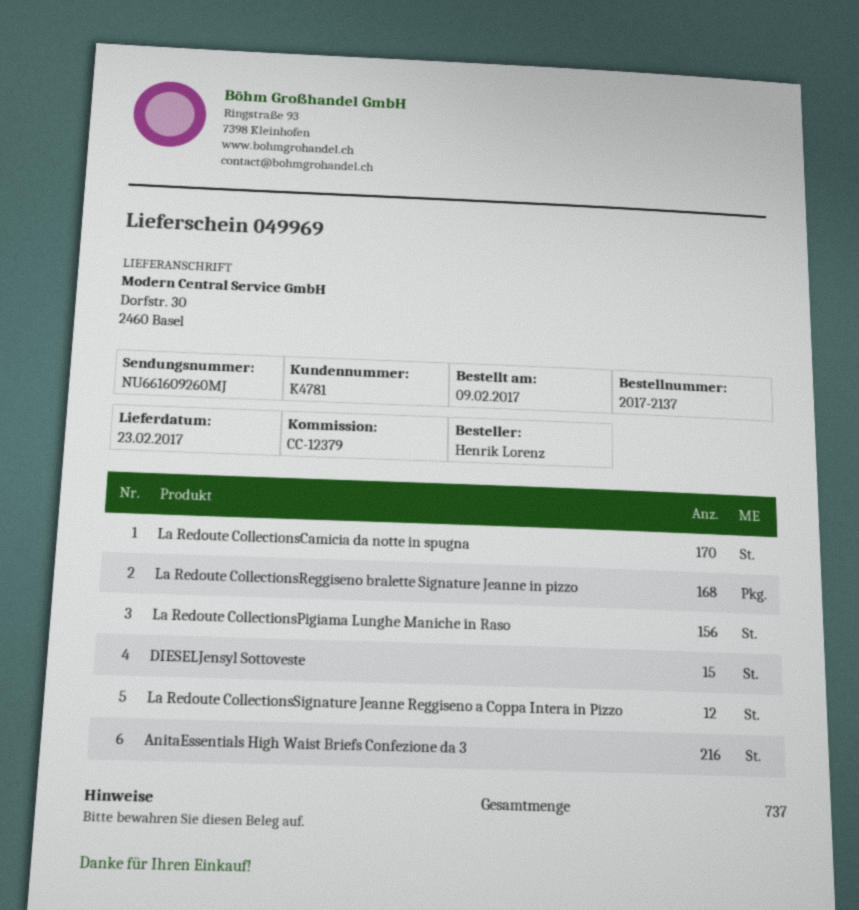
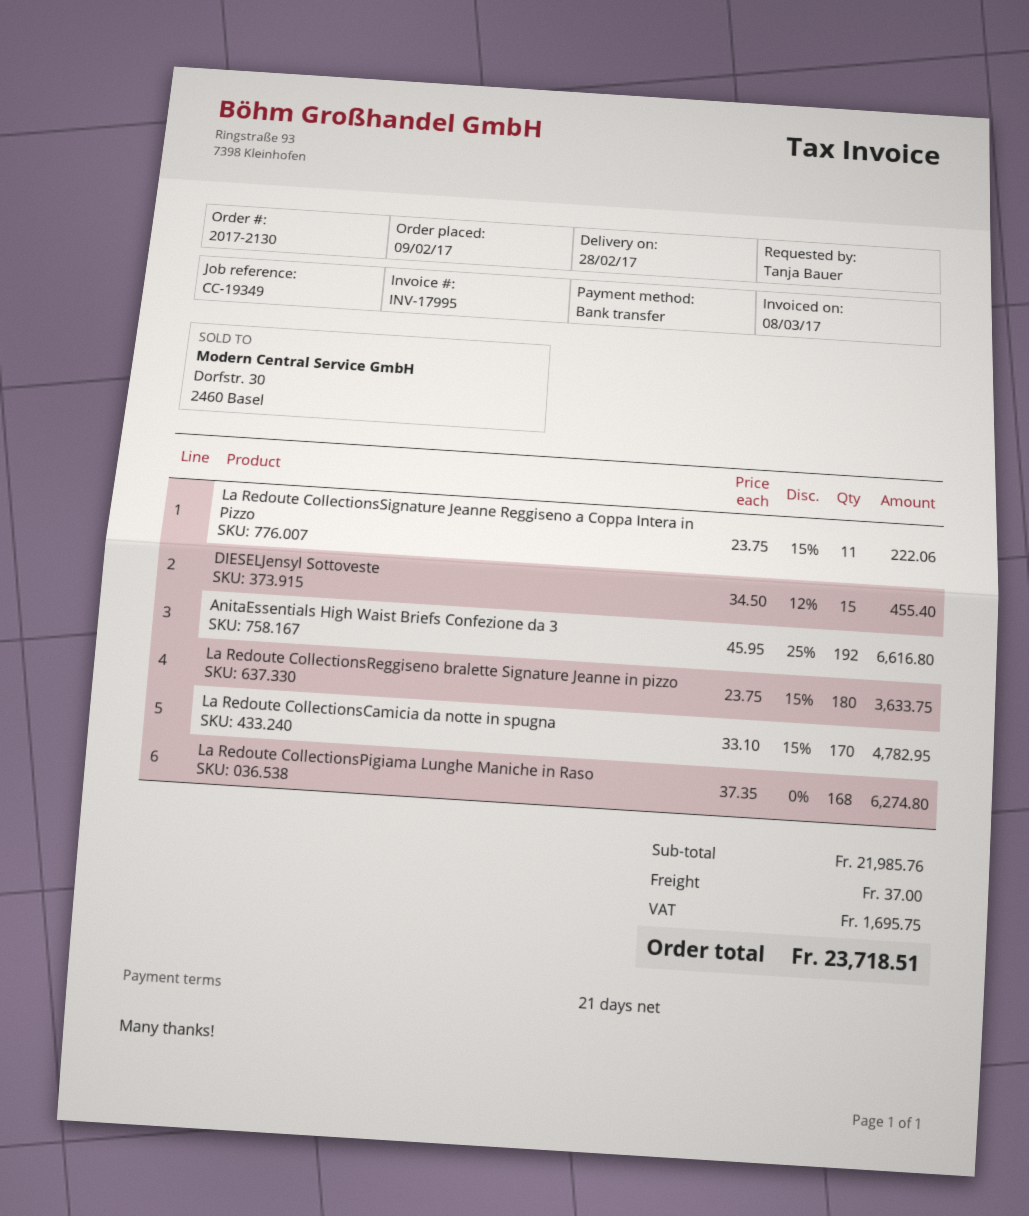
order number: 2017-2137 -> 2017-2130
delivery date: 2017-02-23 -> 2017-02-28
reference: CC-12379 -> CC-19349
ordered by: Henrik Lorenz -> Tanja Bauer
La Redoute CollectionsReggiseno bralette Signature Jeanne in pizzo: 168 -> 180
La Redoute CollectionsPigiama Lunghe Maniche in Raso: 156 -> 168
La Redoute CollectionsSignature Jeanne Reggiseno a Coppa Intera in Pizzo: 12 -> 11
AnitaEssentials High Waist Briefs Confezione da 3: 216 -> 192

